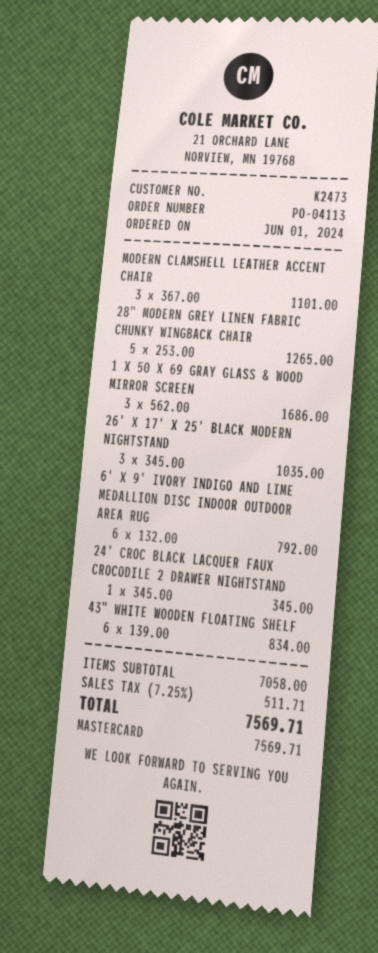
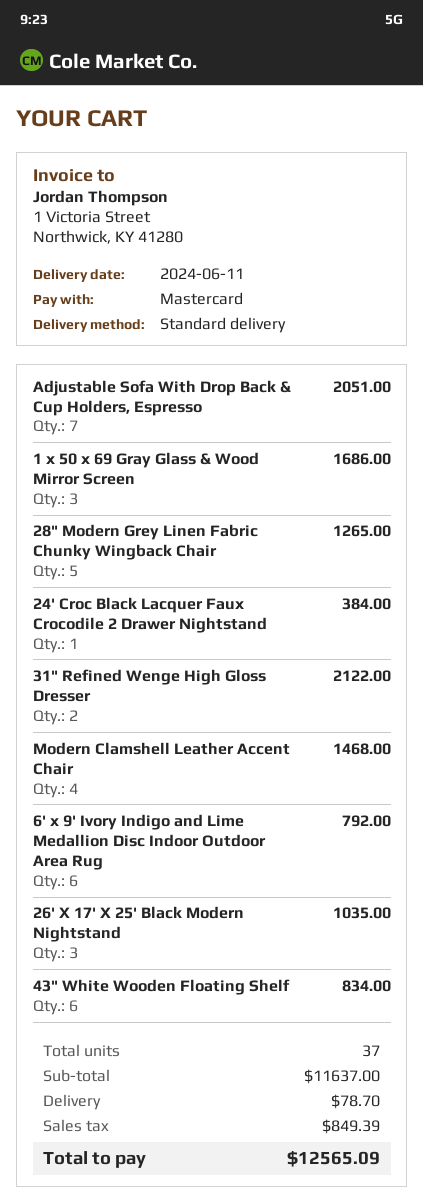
MODERN CLAMSHELL LEATHER ACCENT CHAIR: 3 for 1101.00 -> 4 for 1468.00
24' CROC BLACK LACQUER FAUX CROCODILE 2 DRAWER NIGHTSTAND: 1 for 345.00 -> 1 for 384.00
Adjustable Sofa With Drop Back & Cup Holders, Espresso: none -> 7 for 2051.00
31" Refined Wenge High Gloss Dresser: none -> 2 for 2122.00
subtotal: 7058.00 -> 11637.00
shipping: none -> 78.70
tax: 511.71 -> 849.39
total: 7569.71 -> 12565.09

